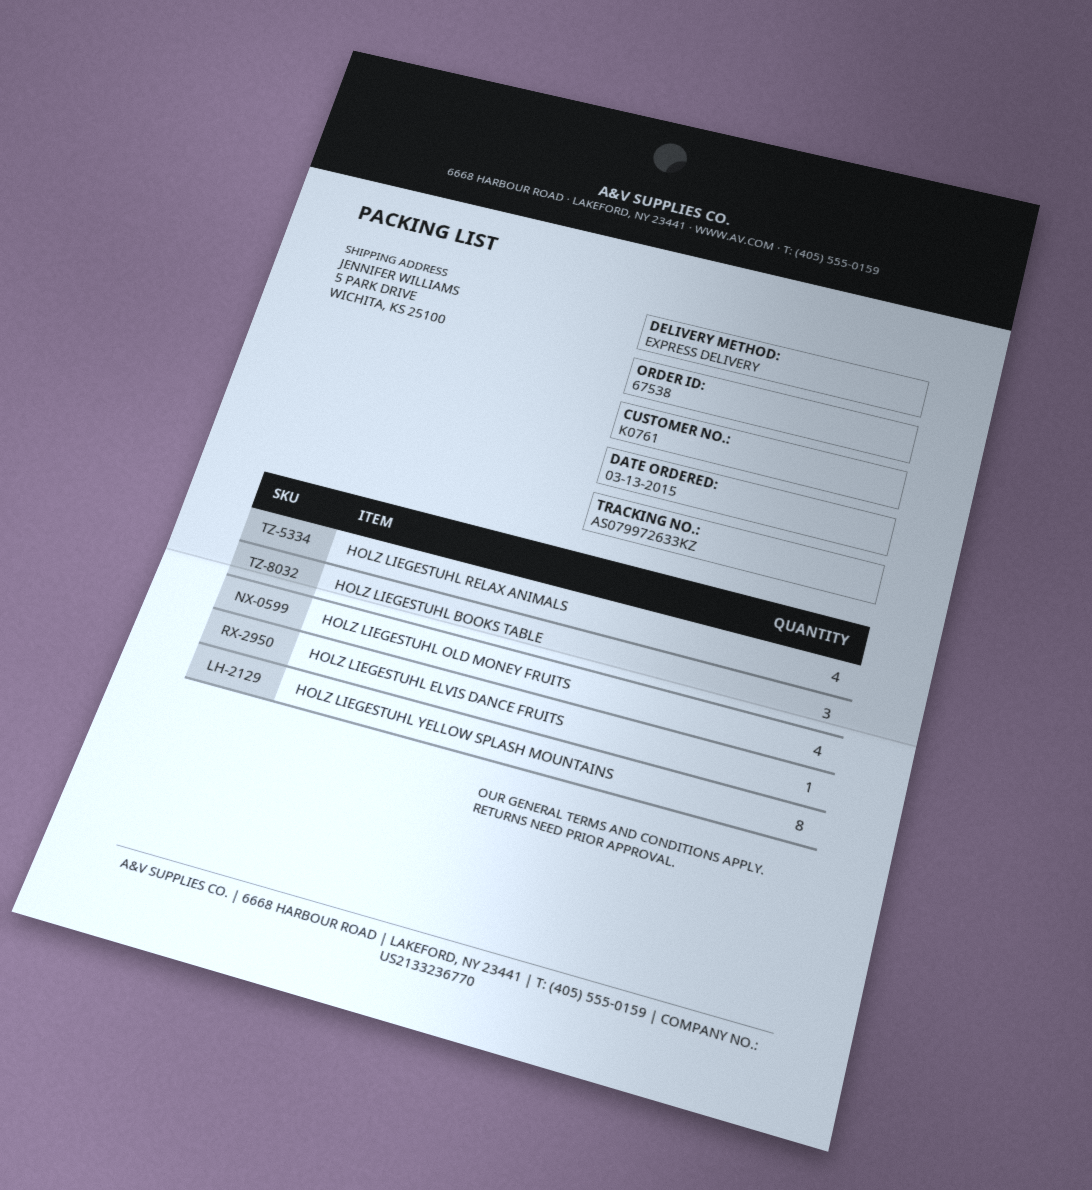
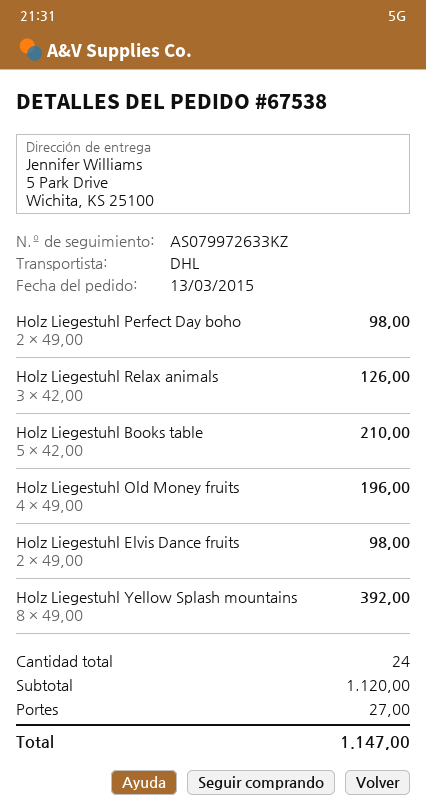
shipping method: express -> DHL
HOLZ LIEGESTUHL RELAX ANIMALS: 4 -> 3
HOLZ LIEGESTUHL BOOKS TABLE: 3 -> 5
HOLZ LIEGESTUHL ELVIS DANCE FRUITS: 1 -> 2
Holz Liegestuhl Perfect Day boho: none -> 2

